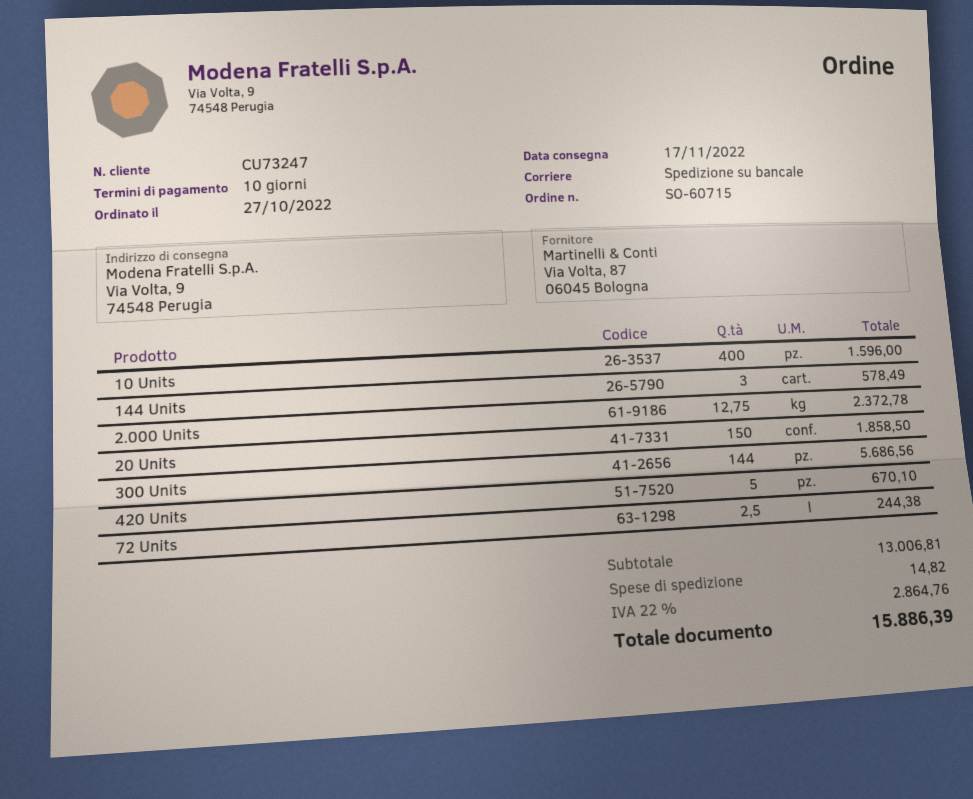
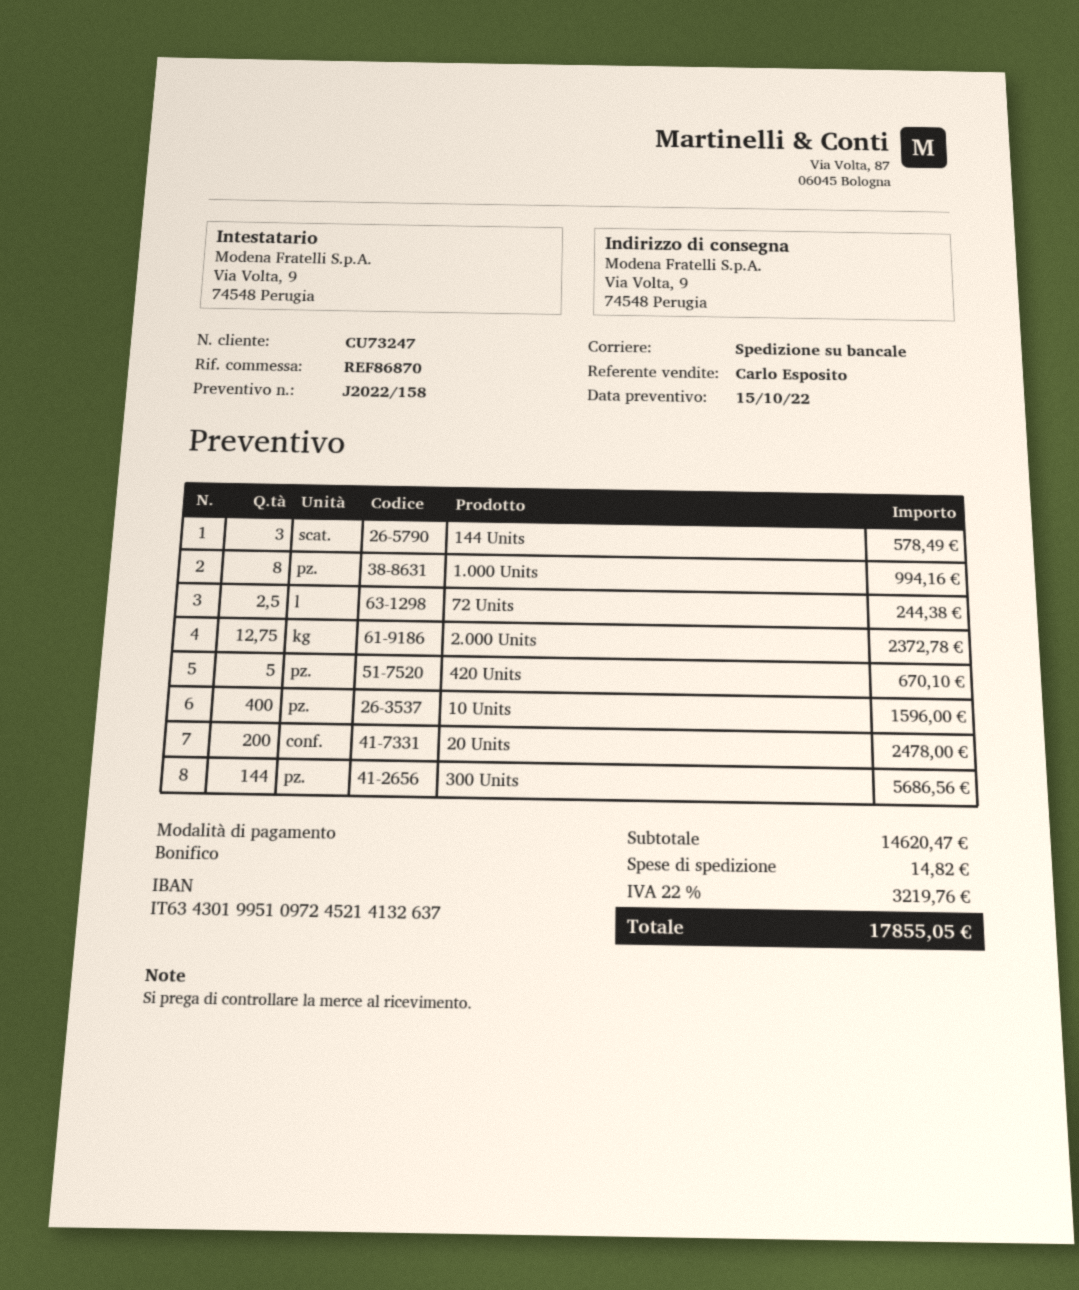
20 Units: 150 for 1858.50 -> 200 for 2478.00
1.000 Units: none -> 8 for 994.16
subtotal: 13006.81 -> 14620.47
tax: 22% = 2864.76 -> 22% = 3219.76
total: 15886.39 -> 17855.05

